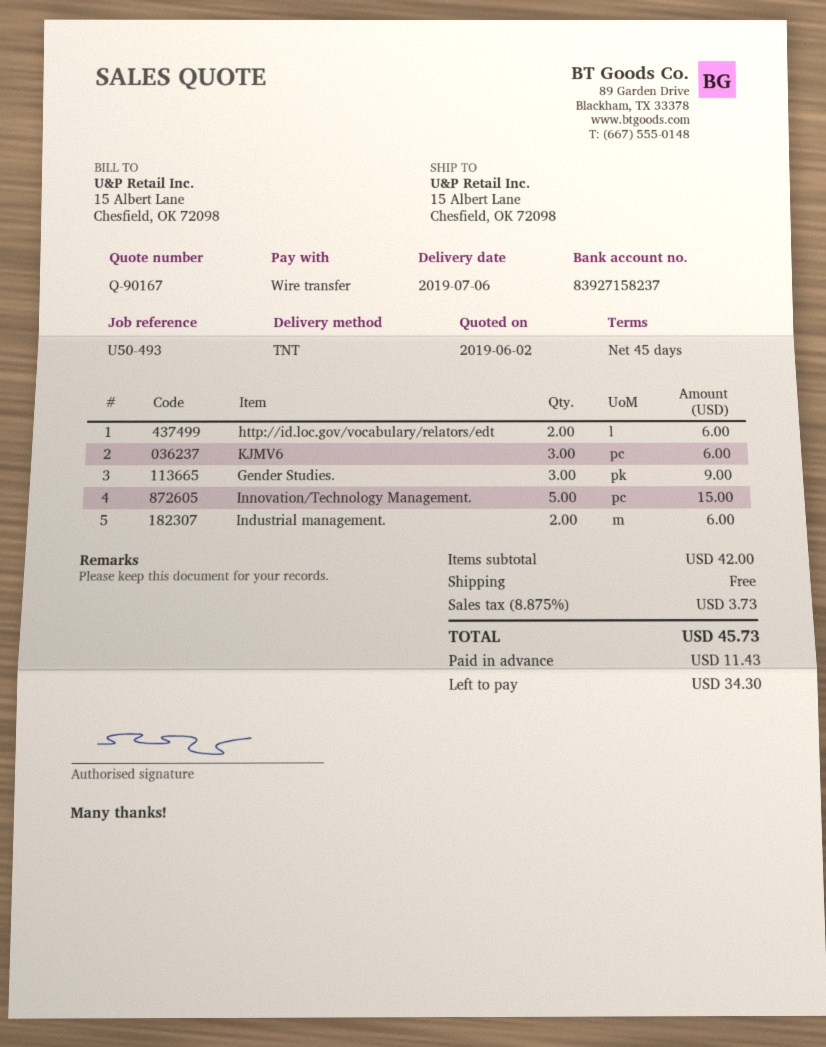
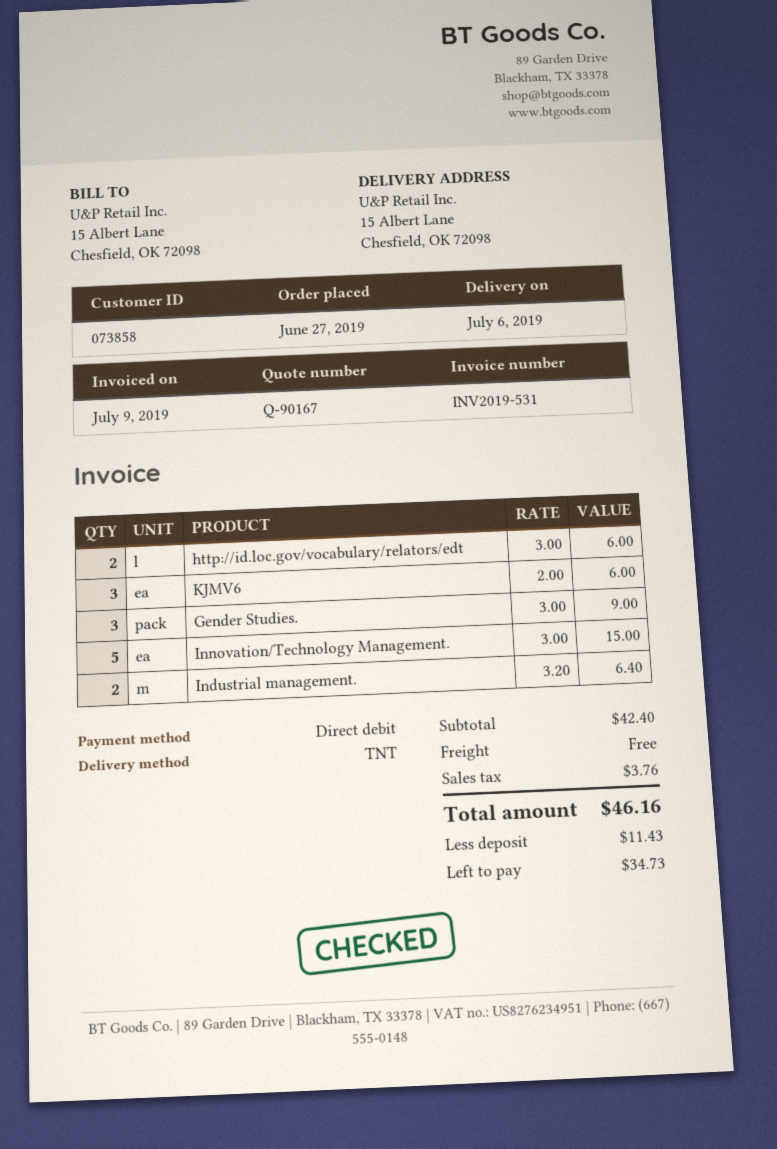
payment method: bank transfer -> direct debit
Industrial management.: 2 for 6.00 -> 2 for 6.40
subtotal: 42.00 -> 42.40
tax: 3.73 -> 3.76
total: 45.73 -> 46.16
balance: 34.30 -> 34.73

